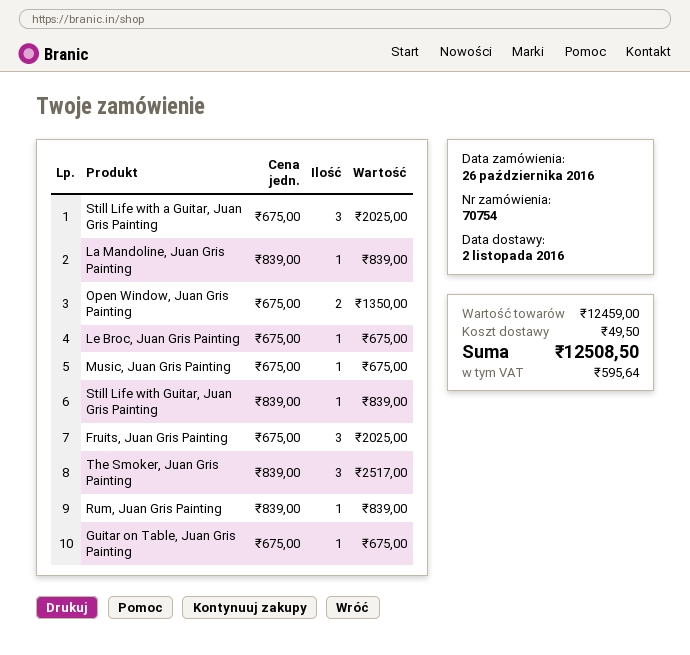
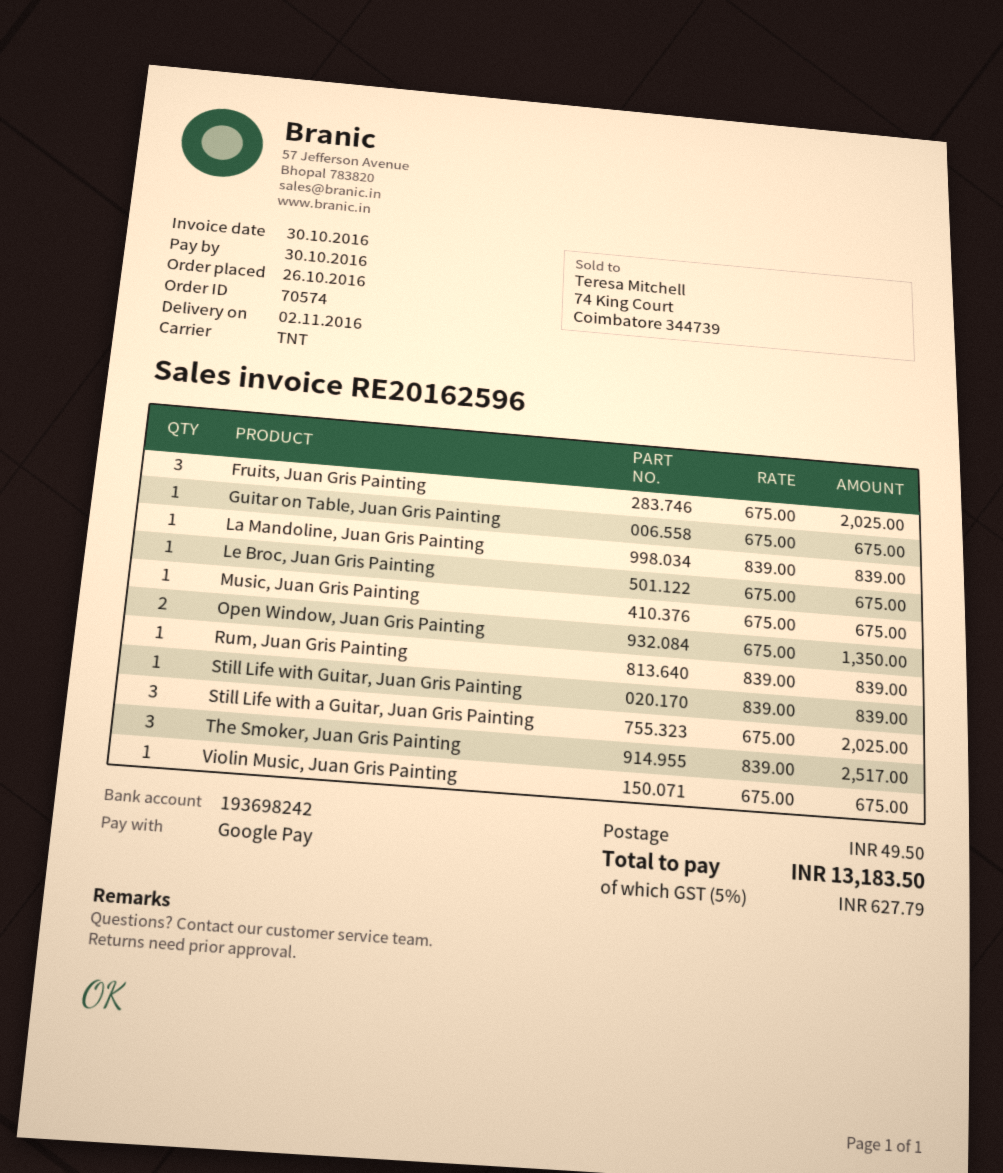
order number: 70754 -> 70574
Violin Music, Juan Gris Painting: none -> 1 x 675.00 = 675.00
tax: 595.64 -> 627.79
total: 12508.50 -> 13183.50

